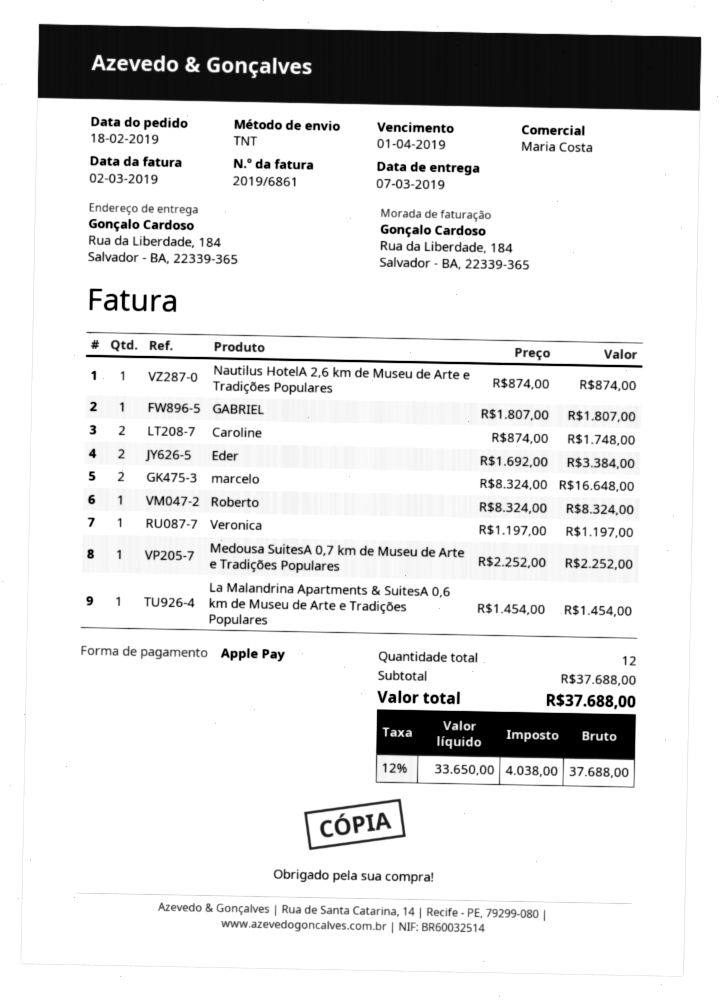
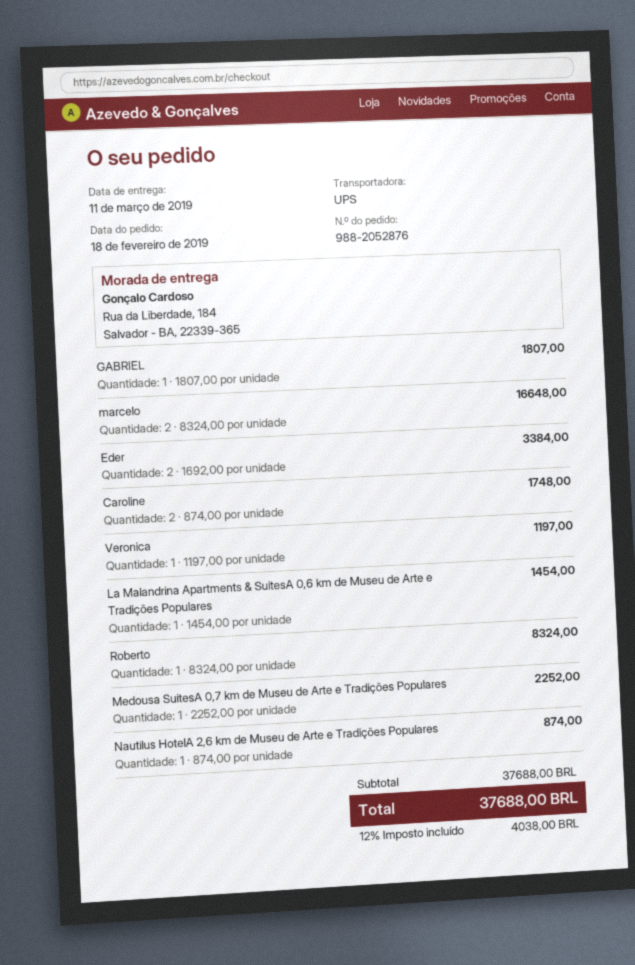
delivery date: 2019-03-07 -> 2019-03-11
shipping method: TNT -> UPS

